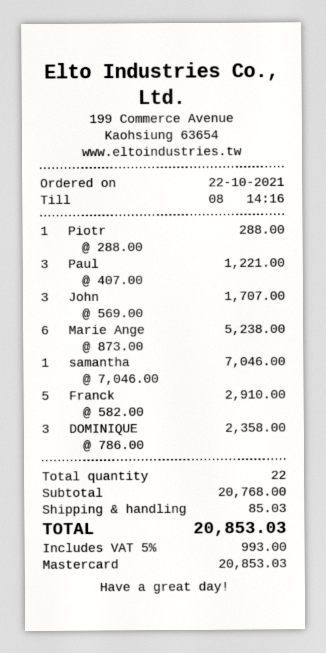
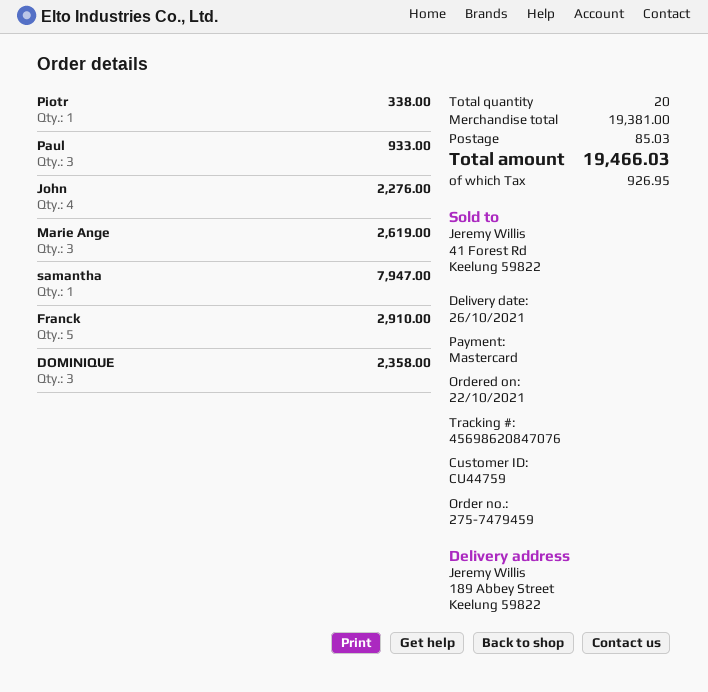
Piotr: 1 for 288.00 -> 1 for 338.00
Paul: 3 for 1221.00 -> 3 for 933.00
John: 3 for 1707.00 -> 4 for 2276.00
Marie Ange: 6 for 5238.00 -> 3 for 2619.00
samantha: 1 for 7046.00 -> 1 for 7947.00
total quantity: 22 -> 20
subtotal: 20768.00 -> 19381.00
tax: 993.00 -> 926.95
total: 20853.03 -> 19466.03

